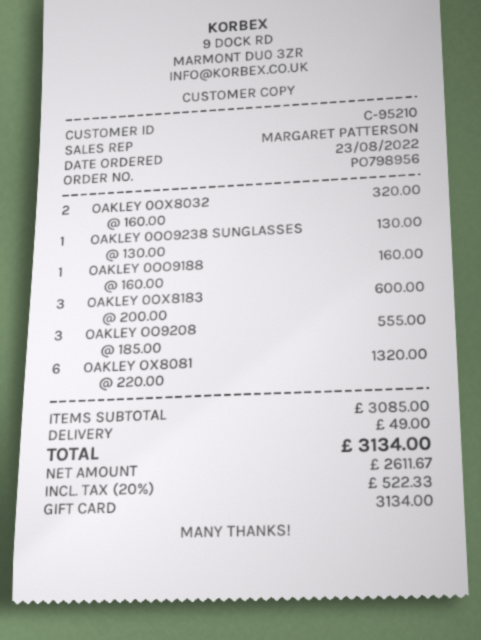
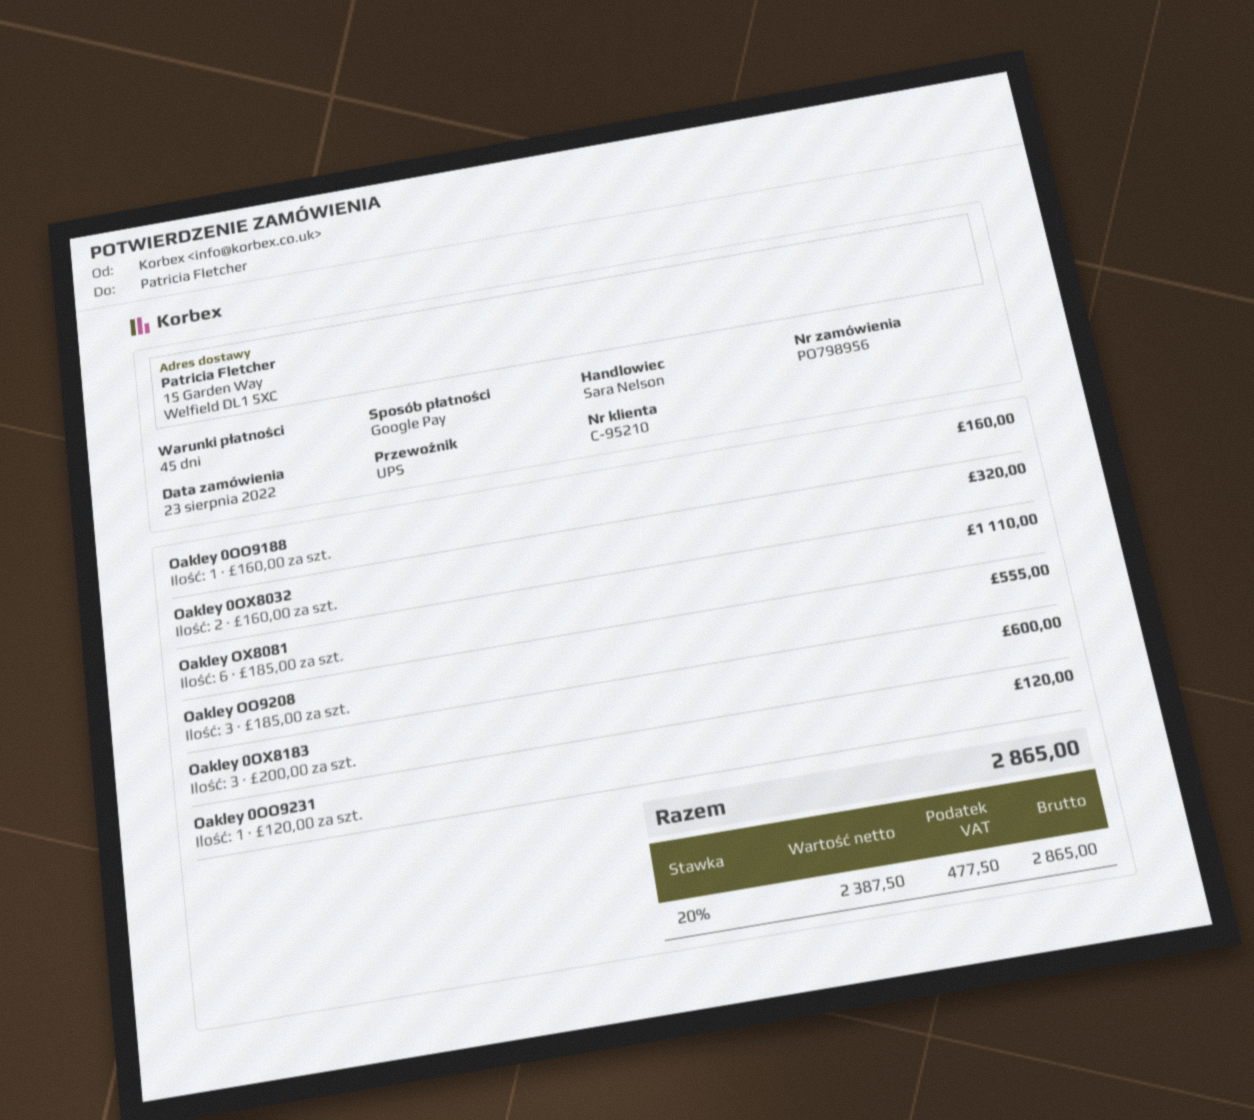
sales rep: MARGARET PATTERSON -> Sara Nelson
payment method: gift card -> Google Pay
OAKLEY 0OO9238 SUNGLASSES: 1 x 130.00 = 130.00 -> none
OAKLEY OX8081: 6 x 220.00 = 1320.00 -> 6 x 185.00 = 1110.00
Oakley 0OO9231: none -> 1 x 120.00 = 120.00
shipping: 49.00 -> none
net: 2611.67 -> 2387.50
tax: 20% = 522.33 -> 20% = 477.50
total: 3134.00 -> 2865.00

